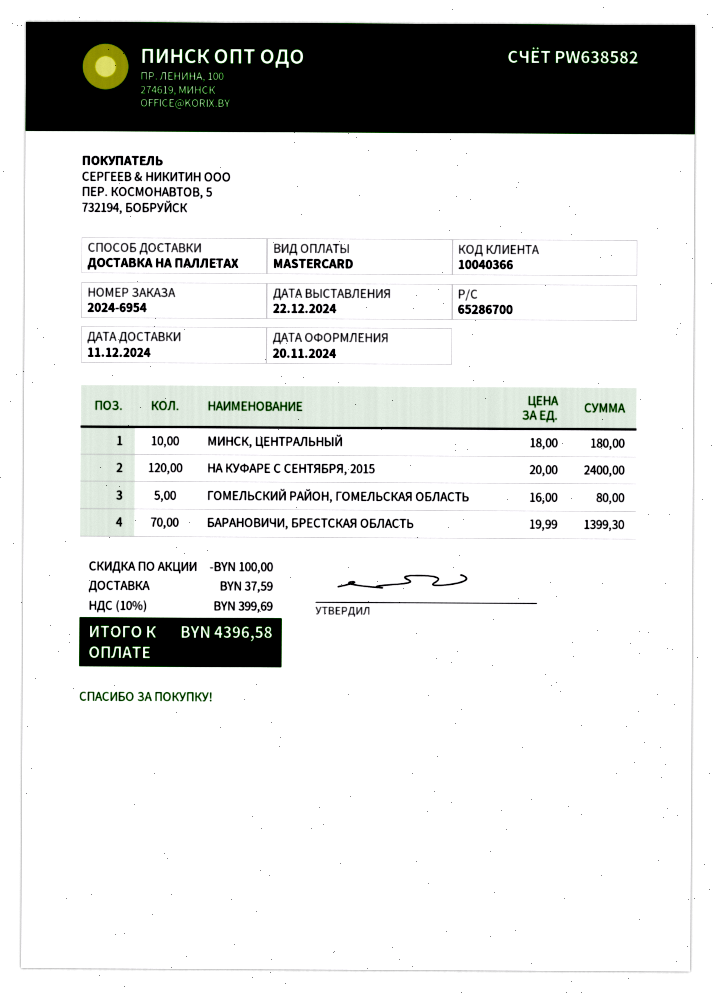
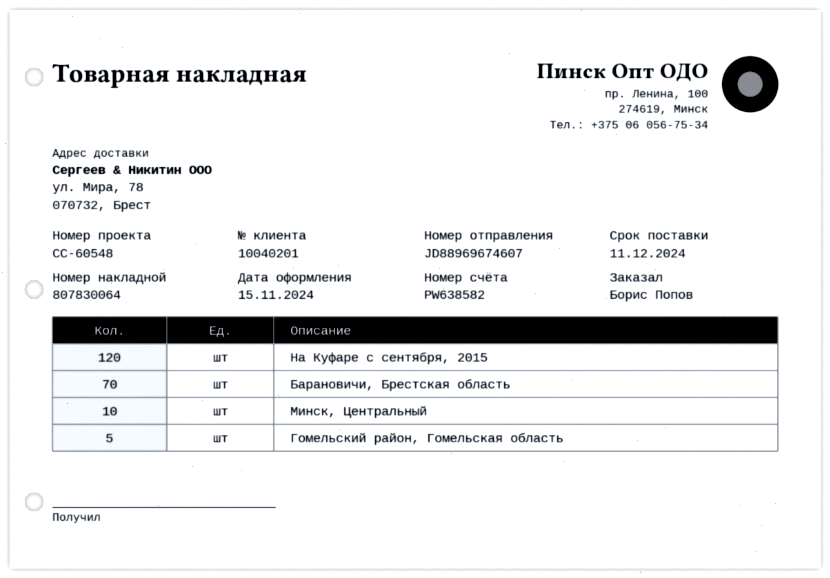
order date: 2024-11-20 -> 2024-11-15
customer number: 10040366 -> 10040201

